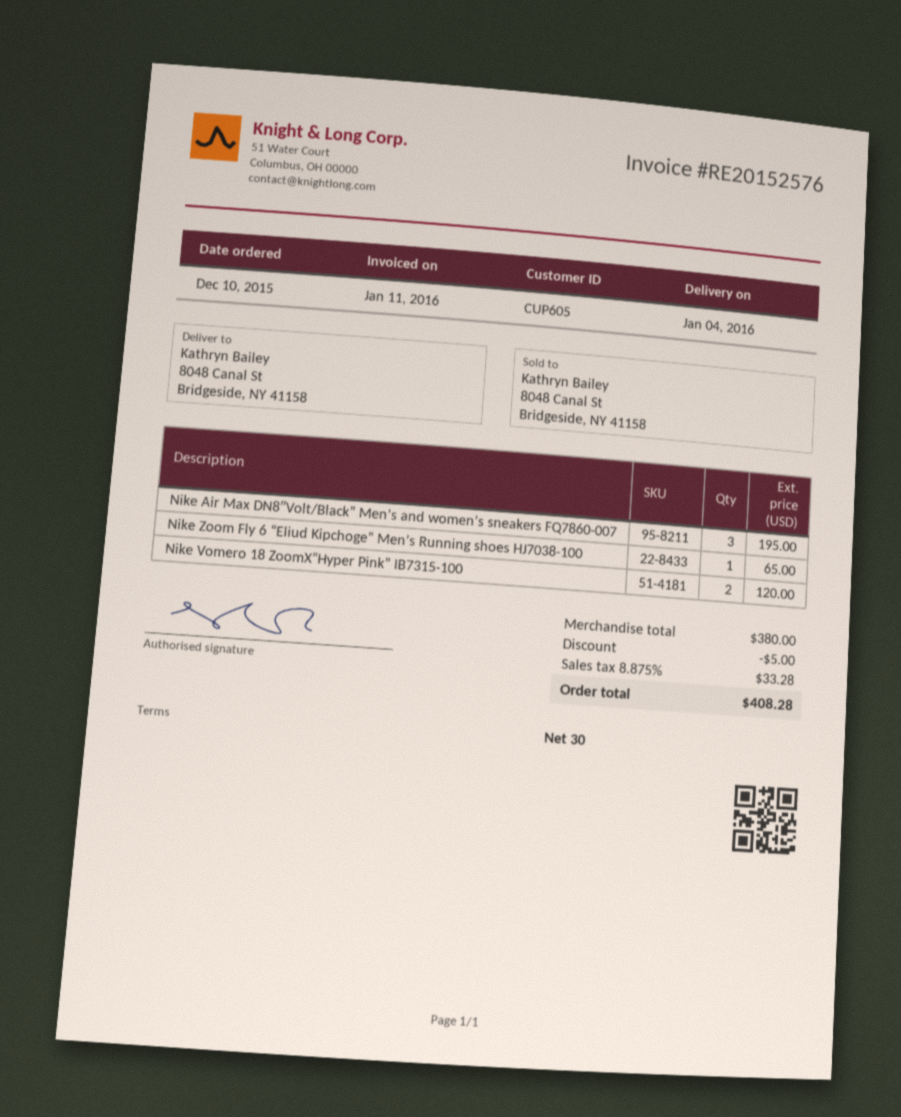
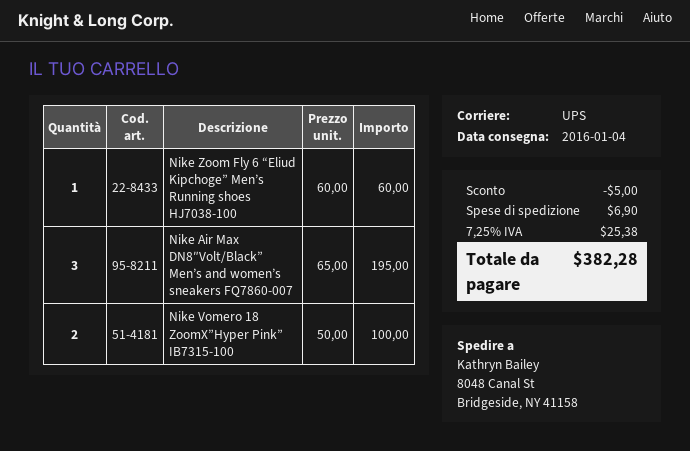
Nike Zoom Fly 6 “Eliud Kipchoge” Men’s Running shoes HJ7038-100: 1 for 65.00 -> 1 for 60.00
Nike Vomero 18 ZoomX”Hyper Pink” IB7315-100: 2 for 120.00 -> 2 for 100.00
shipping: none -> 6.90
tax: 8.875% = 33.28 -> 7.25% = 25.38
total: 408.28 -> 382.28

